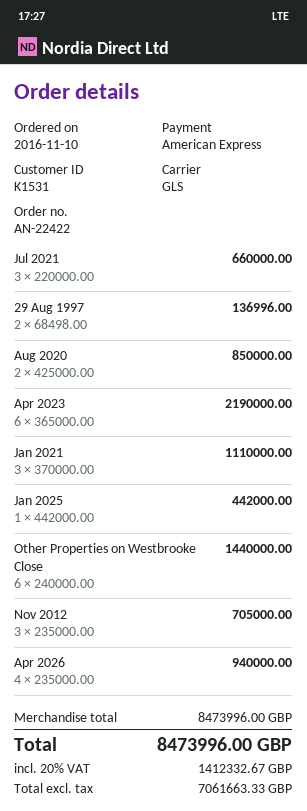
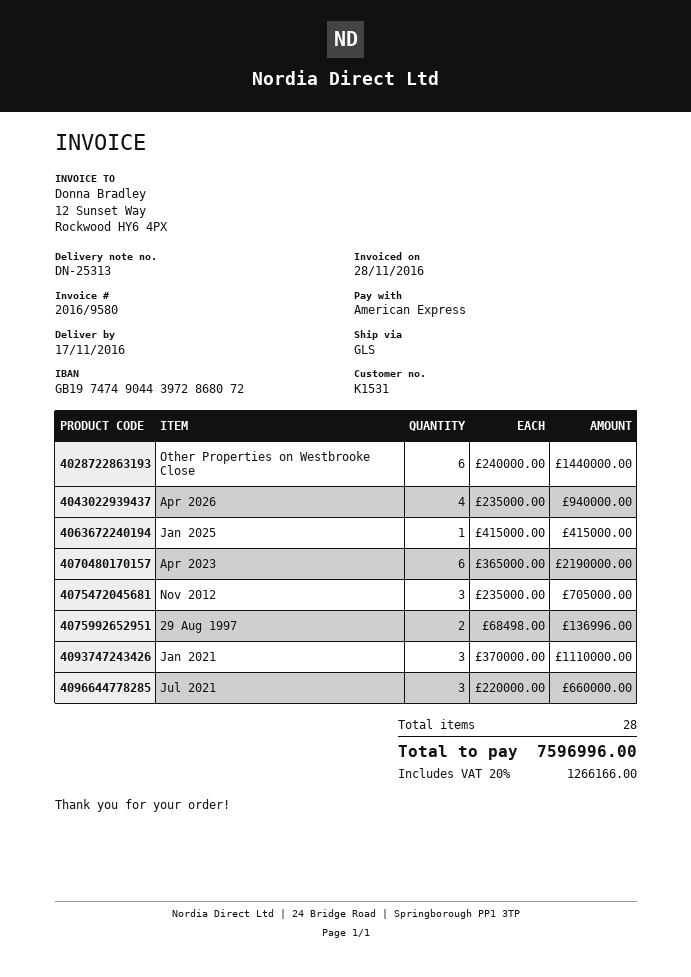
Aug 2020: 2 x 425000.00 = 850000.00 -> none
Jan 2025: 1 x 442000.00 = 442000.00 -> 1 x 415000.00 = 415000.00
tax: 20% = 1412332.67 -> 20% = 1266166.00
total: 8473996.00 -> 7596996.00

